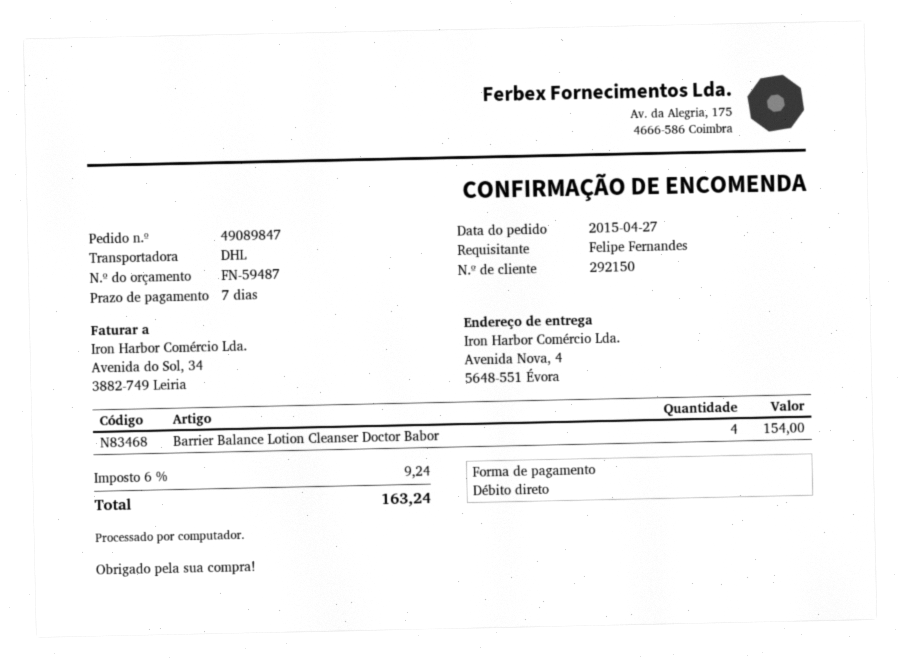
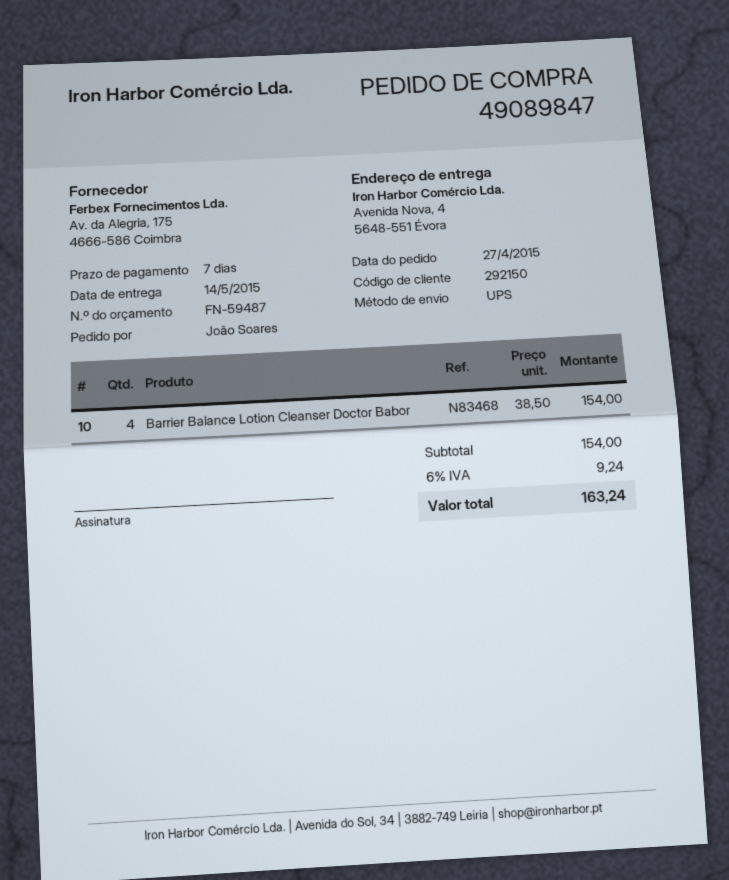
ordered by: Felipe Fernandes -> João Soares
shipping method: DHL -> UPS

